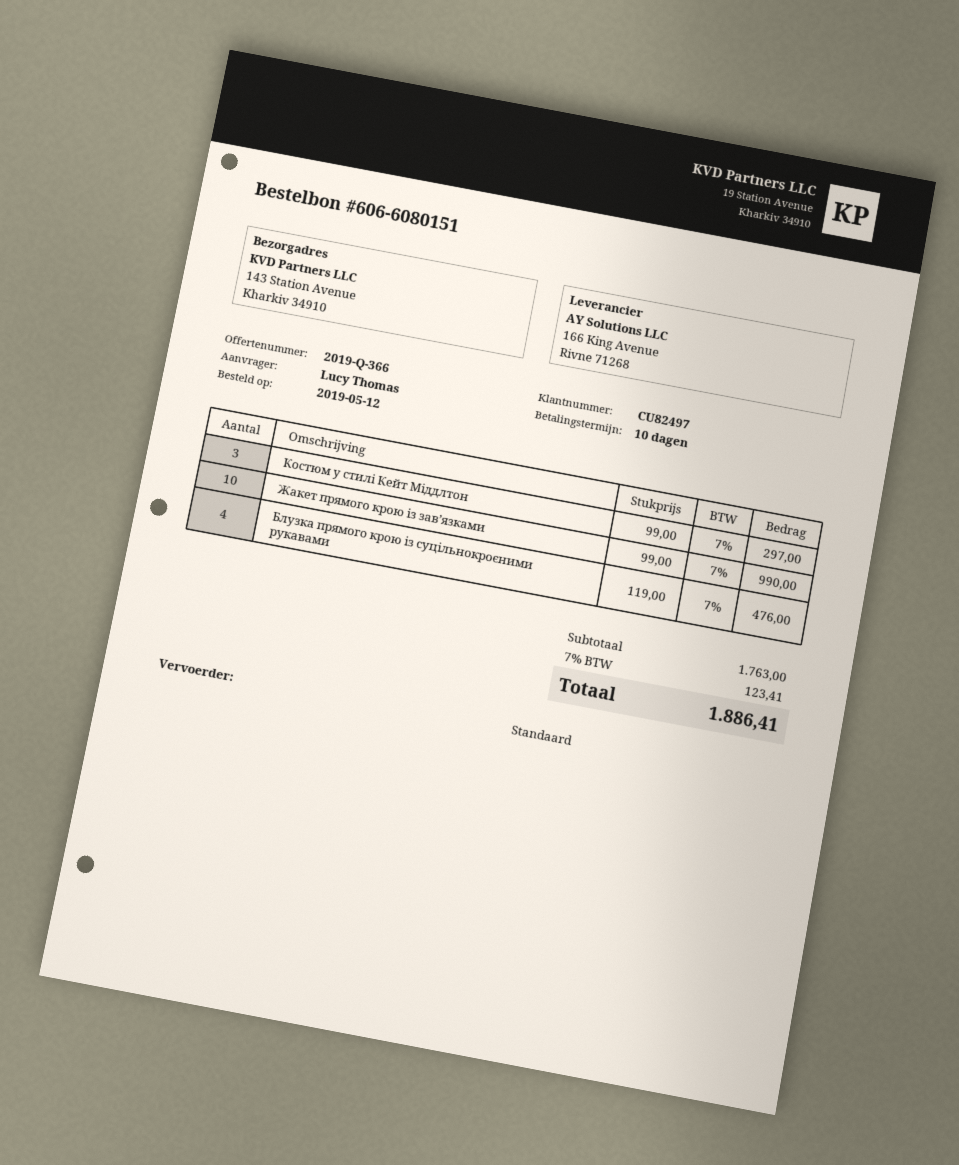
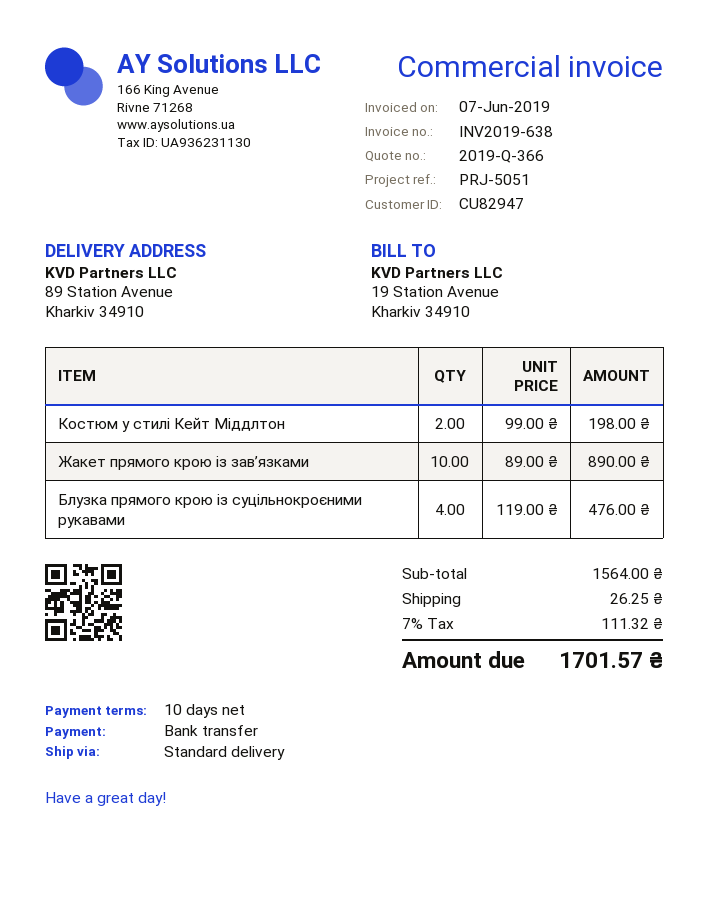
customer number: CU82497 -> CU82947
ship to: 143 Station Avenue, Kharkiv 34910 -> 89 Station Avenue, Kharkiv 34910
Костюм у стилі Кейт Міддлтон: 3 x 99.00 = 297.00 -> 2 x 99.00 = 198.00
Жакет прямого крою із зав’язками: 10 x 99.00 = 990.00 -> 10 x 89.00 = 890.00
subtotal: 1763.00 -> 1564.00
shipping: none -> 26.25
tax: 7% = 123.41 -> 7% = 111.32
total: 1886.41 -> 1701.57

